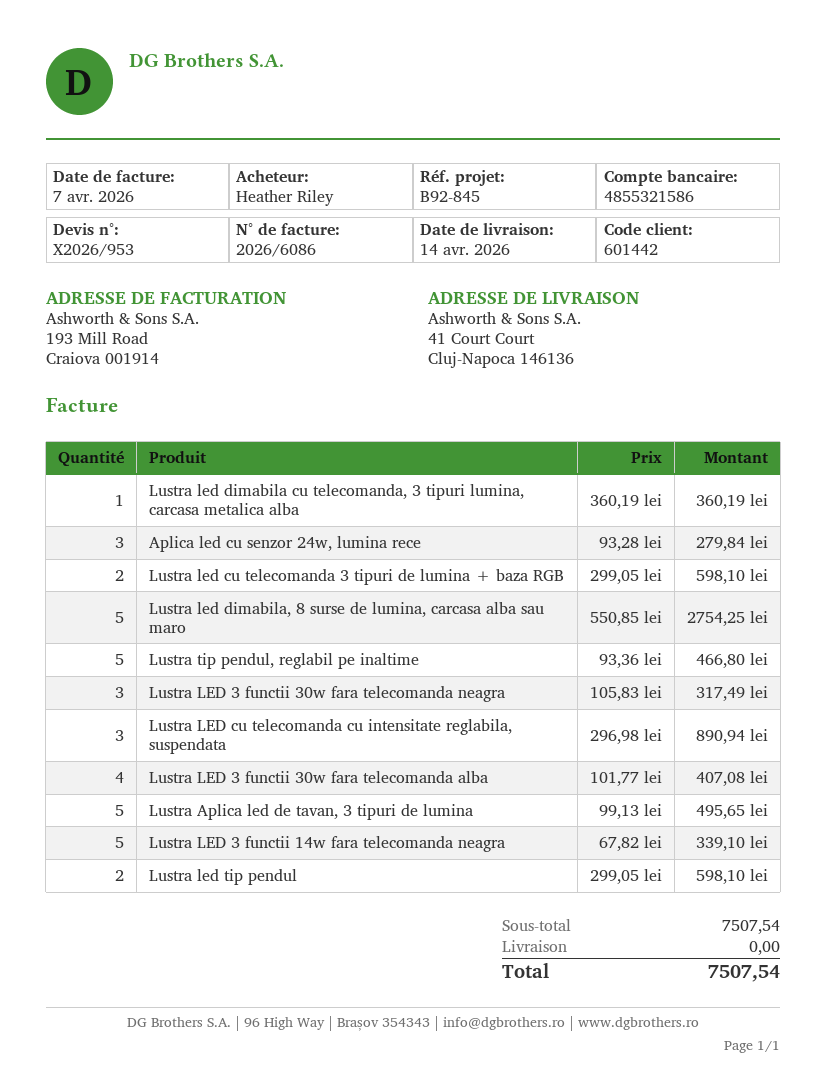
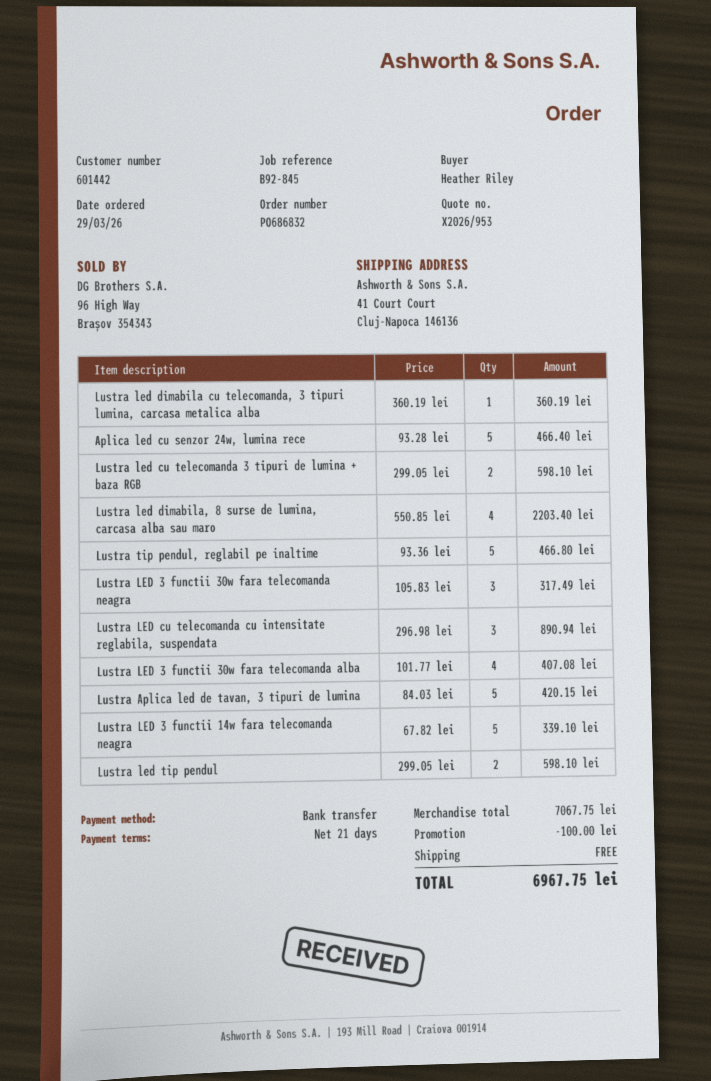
Aplica led cu senzor 24w, lumina rece: 3 x 93.28 = 279.84 -> 5 x 93.28 = 466.40
Lustra led dimabila, 8 surse de lumina, carcasa alba sau maro: 5 x 550.85 = 2754.25 -> 4 x 550.85 = 2203.40
Lustra Aplica led de tavan, 3 tipuri de lumina: 5 x 99.13 = 495.65 -> 5 x 84.03 = 420.15
subtotal: 7507.54 -> 7067.75
discount: none -> 100.00
total: 7507.54 -> 6967.75

